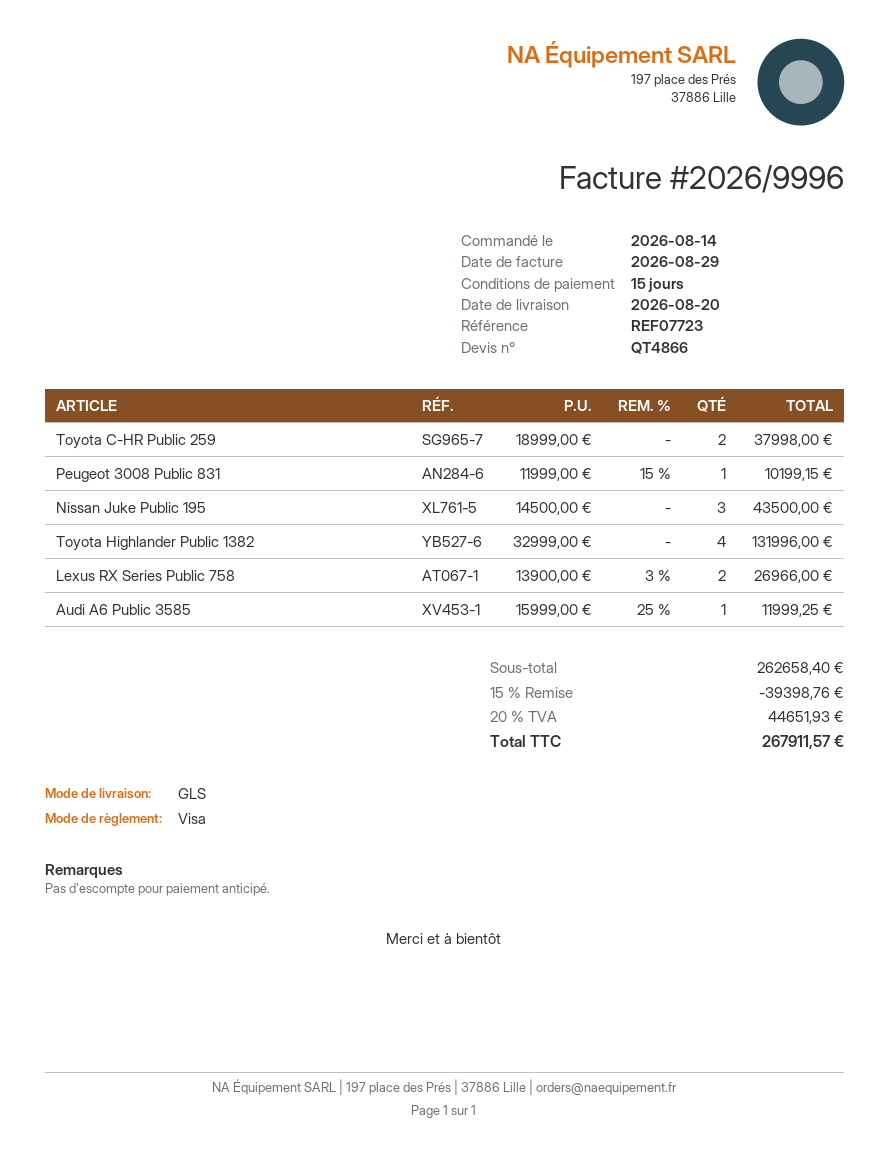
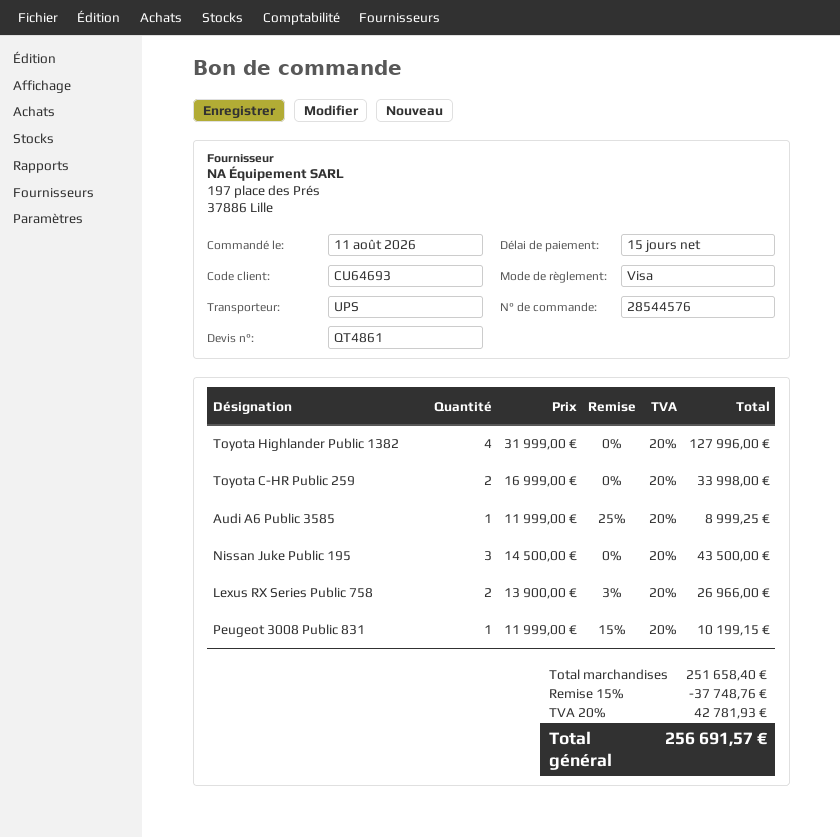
quote number: QT4866 -> QT4861
order date: 2026-08-14 -> 2026-08-11
shipping method: GLS -> UPS
Toyota C-HR Public 259: 2 x 18999.00 = 37998.00 -> 2 x 16999.00 = 33998.00
Toyota Highlander Public 1382: 4 x 32999.00 = 131996.00 -> 4 x 31999.00 = 127996.00
Audi A6 Public 3585: 1 x 15999.00 - 25% = 11999.25 -> 1 x 11999.00 - 25% = 8999.25
subtotal: 262658.40 -> 251658.40
discount: 15% = 39398.76 -> 15% = 37748.76
tax: 20% = 44651.93 -> 20% = 42781.93
total: 267911.57 -> 256691.57

